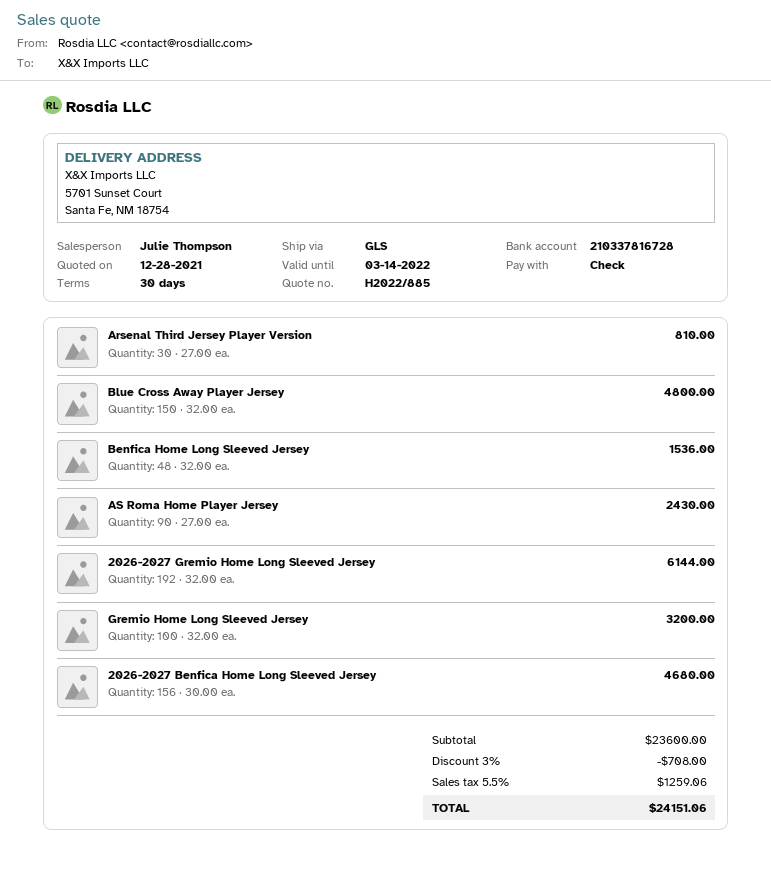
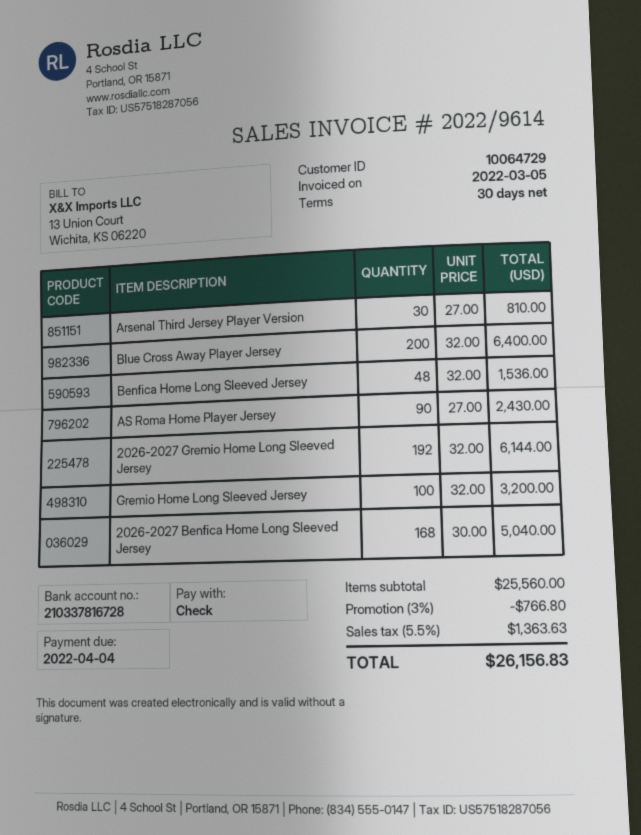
Blue Cross Away Player Jersey: 150 x 32.00 = 4800.00 -> 200 x 32.00 = 6400.00
2026-2027 Benfica Home Long Sleeved Jersey: 156 x 30.00 = 4680.00 -> 168 x 30.00 = 5040.00
subtotal: 23600.00 -> 25560.00
discount: 3% = 708.00 -> 3% = 766.80
tax: 5.5% = 1259.06 -> 5.5% = 1363.63
total: 24151.06 -> 26156.83

